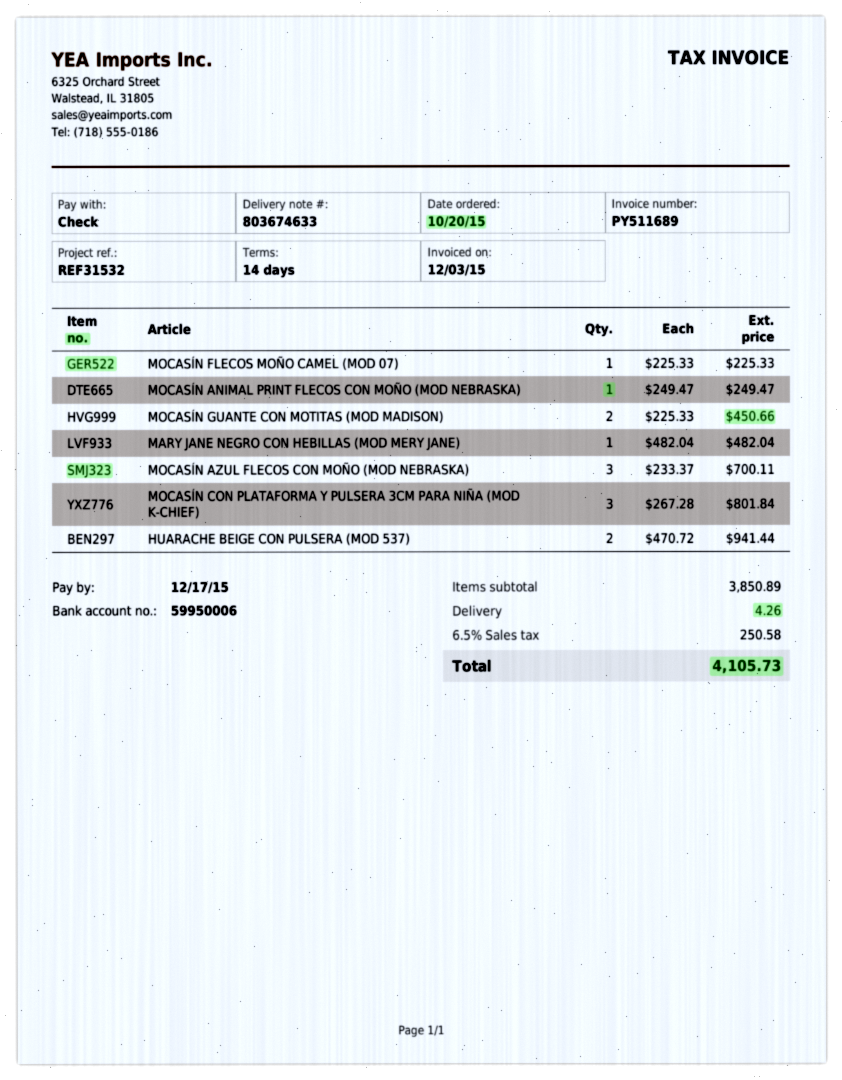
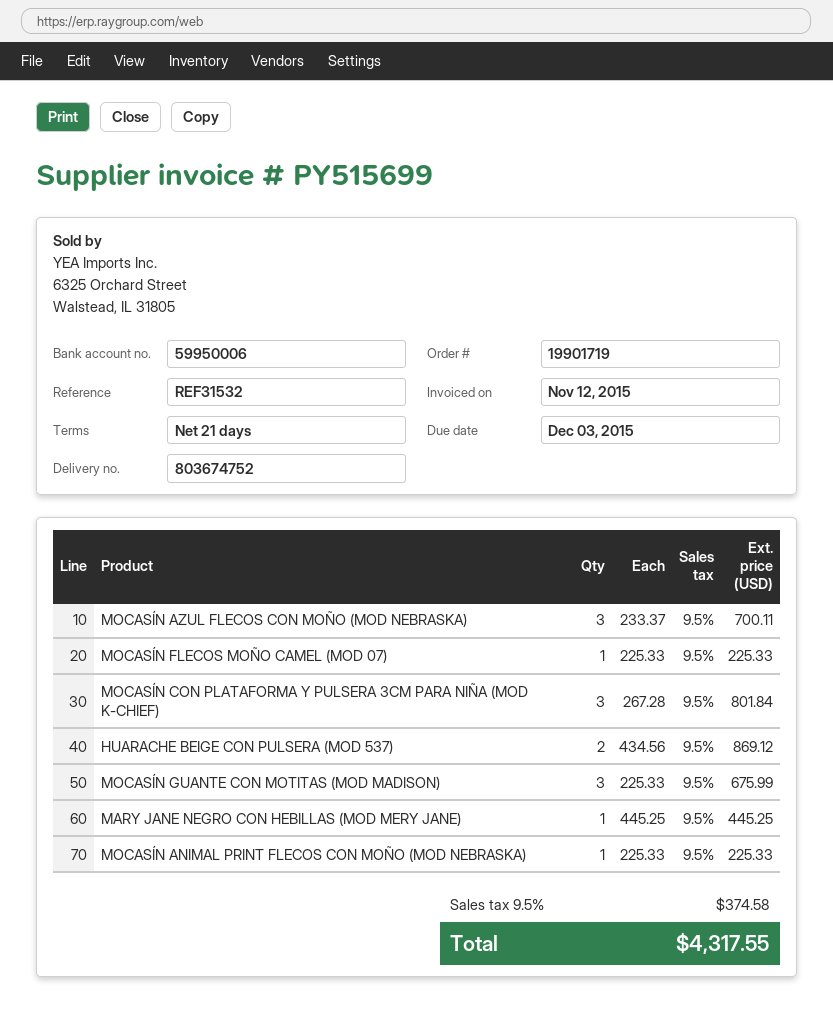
delivery note number: 803674633 -> 803674752
invoice number: PY511689 -> PY515699
invoice date: 2015-12-03 -> 2015-11-12
payment terms: 14 days -> 21 days
due date: 2015-12-17 -> 2015-12-03
MOCASÍN ANIMAL PRINT FLECOS CON MOÑO (MOD NEBRASKA): 1 x 249.47 = 249.47 -> 1 x 225.33 = 225.33
MOCASÍN GUANTE CON MOTITAS (MOD MADISON): 2 x 225.33 = 450.66 -> 3 x 225.33 = 675.99
MARY JANE NEGRO CON HEBILLAS (MOD MERY JANE): 1 x 482.04 = 482.04 -> 1 x 445.25 = 445.25
HUARACHE BEIGE CON PULSERA (MOD 537): 2 x 470.72 = 941.44 -> 2 x 434.56 = 869.12
shipping: 4.26 -> none
tax: 6.5% = 250.58 -> 9.5% = 374.58
total: 4105.73 -> 4317.55

